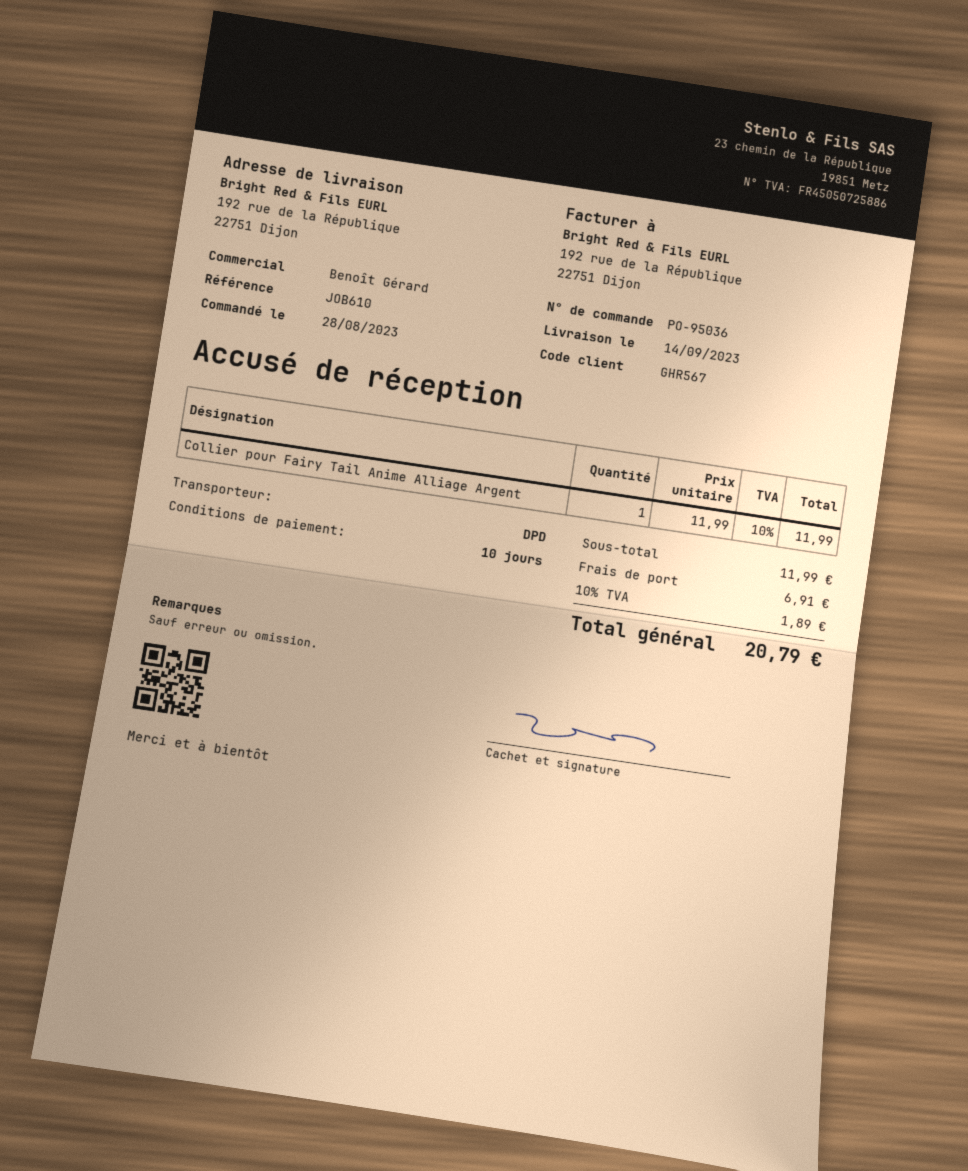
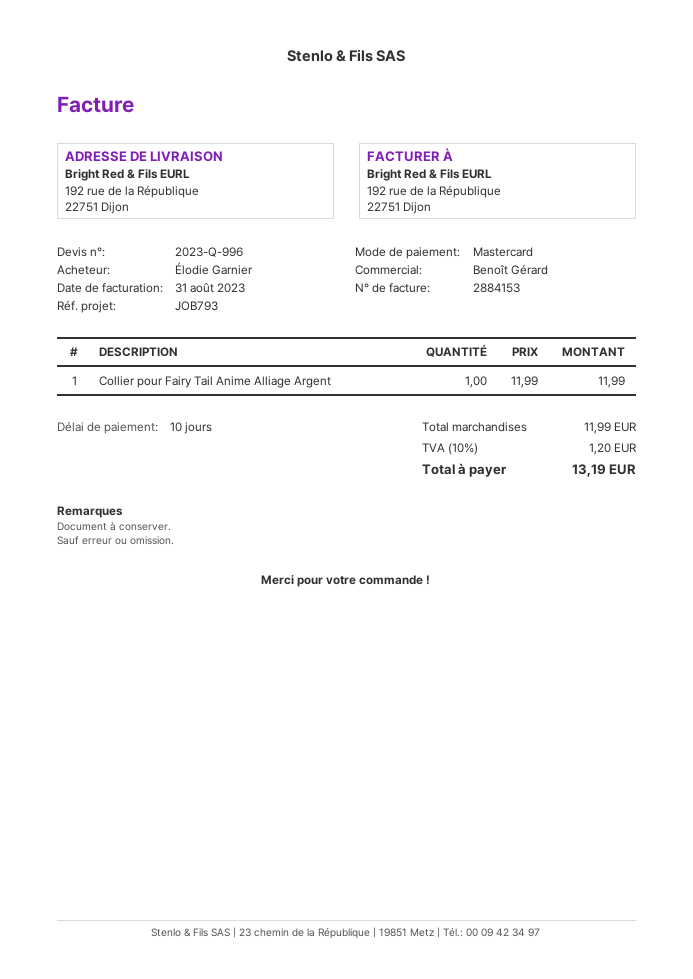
reference: JOB610 -> JOB793
shipping: 6.91 -> none
tax: 10% = 1.89 -> 10% = 1.20
total: 20.79 -> 13.19

